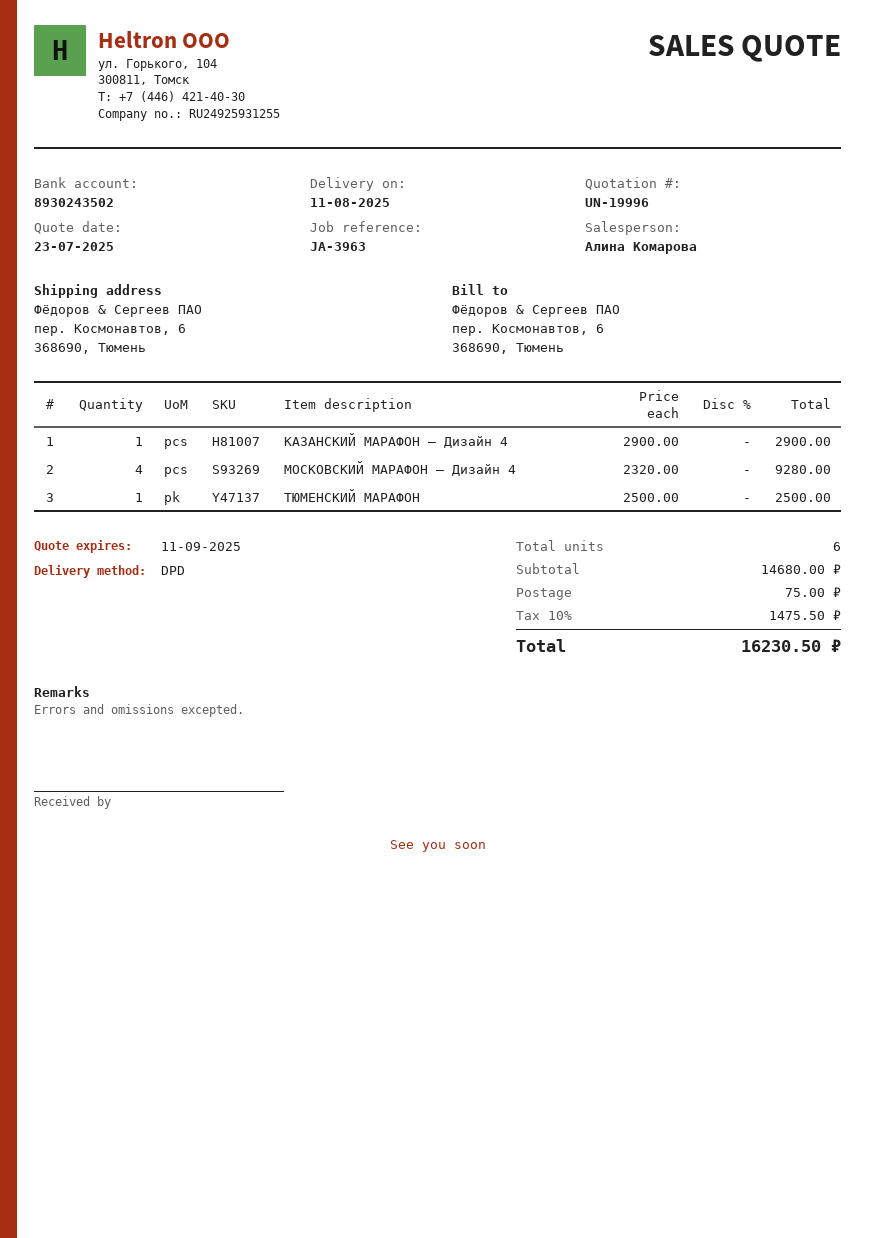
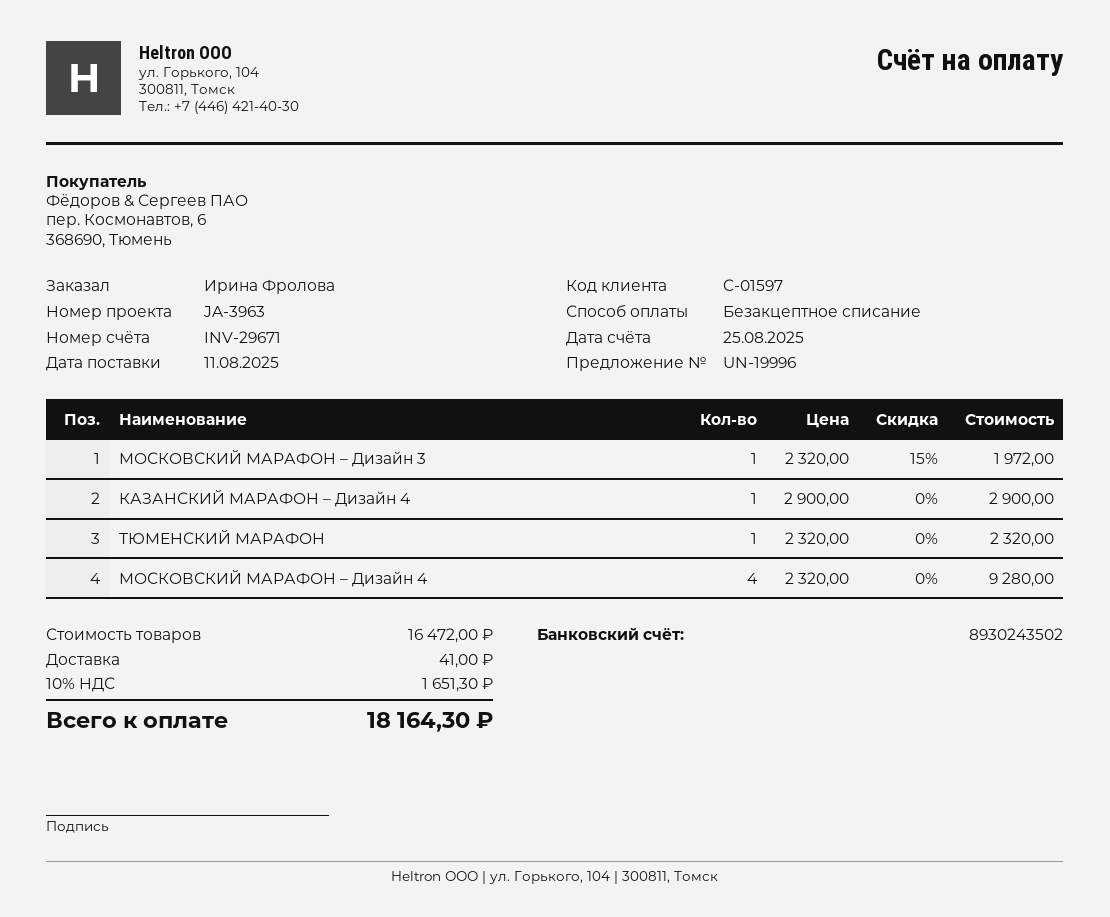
ТЮМЕНСКИЙ МАРАФОН: 1 x 2500.00 = 2500.00 -> 1 x 2320.00 = 2320.00
МОСКОВСКИЙ МАРАФОН – Дизайн 3: none -> 1 x 2320.00 - 15% = 1972.00
subtotal: 14680.00 -> 16472.00
shipping: 75.00 -> 41.00
tax: 10% = 1475.50 -> 10% = 1651.30
total: 16230.50 -> 18164.30

